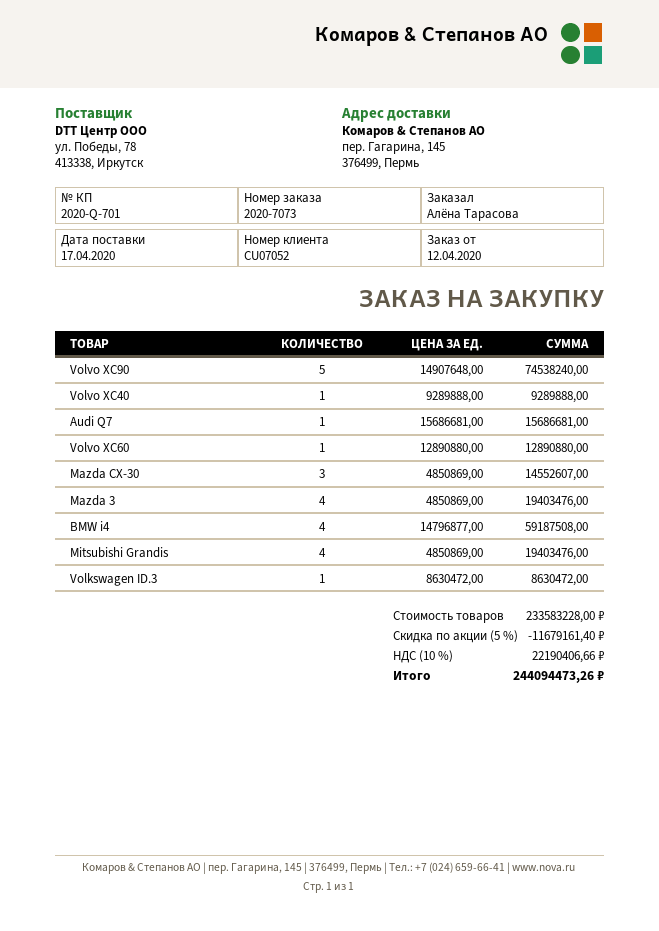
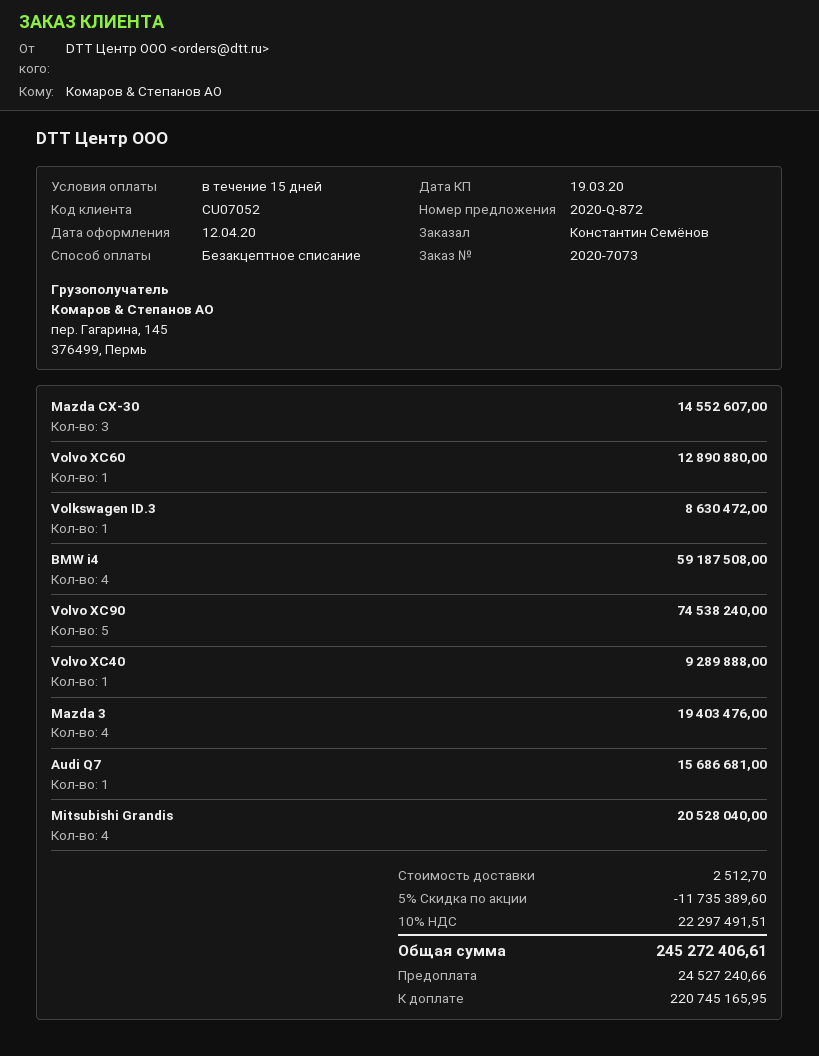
quote number: 2020-Q-701 -> 2020-Q-872
ordered by: Алёна Тарасова -> Константин Семёнов
Mitsubishi Grandis: 4 for 19403476.00 -> 4 for 20528040.00
discount: 5% = 11679161.40 -> 5% = 11735389.60
shipping: none -> 2512.70
tax: 10% = 22190406.66 -> 10% = 22297491.51
total: 244094473.26 -> 245272406.61

